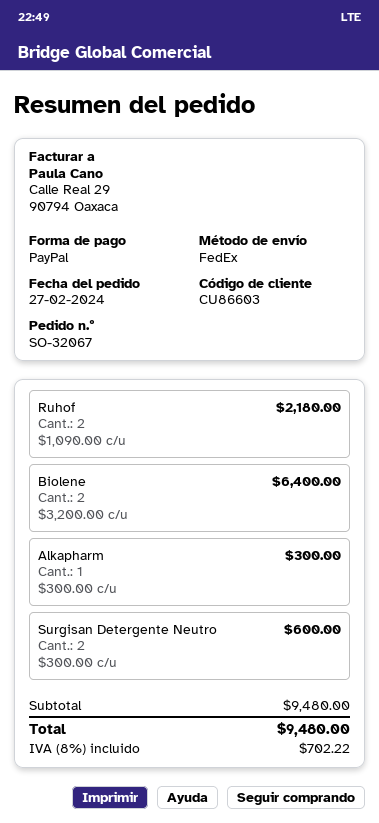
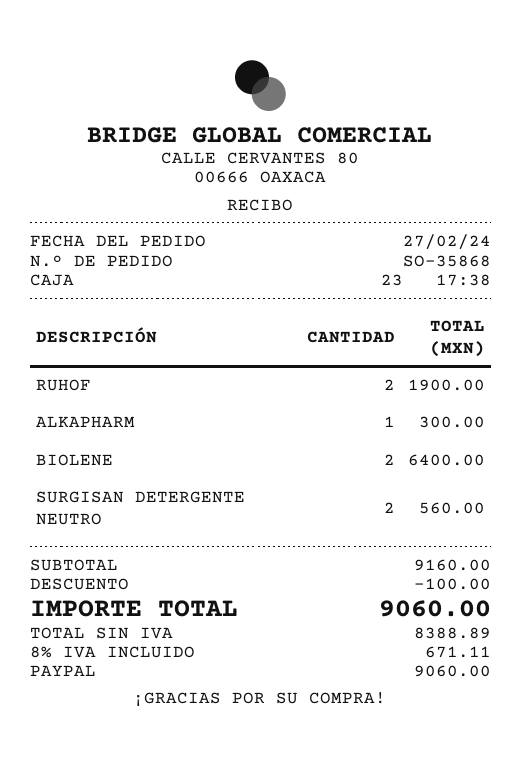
order number: SO-32067 -> SO-35868
Ruhof: 2 for 2180.00 -> 2 for 1900.00
Surgisan Detergente Neutro: 2 for 600.00 -> 2 for 560.00
subtotal: 9480.00 -> 9160.00
discount: none -> 100.00
tax: 8% = 702.22 -> 8% = 671.11
total: 9480.00 -> 9060.00

